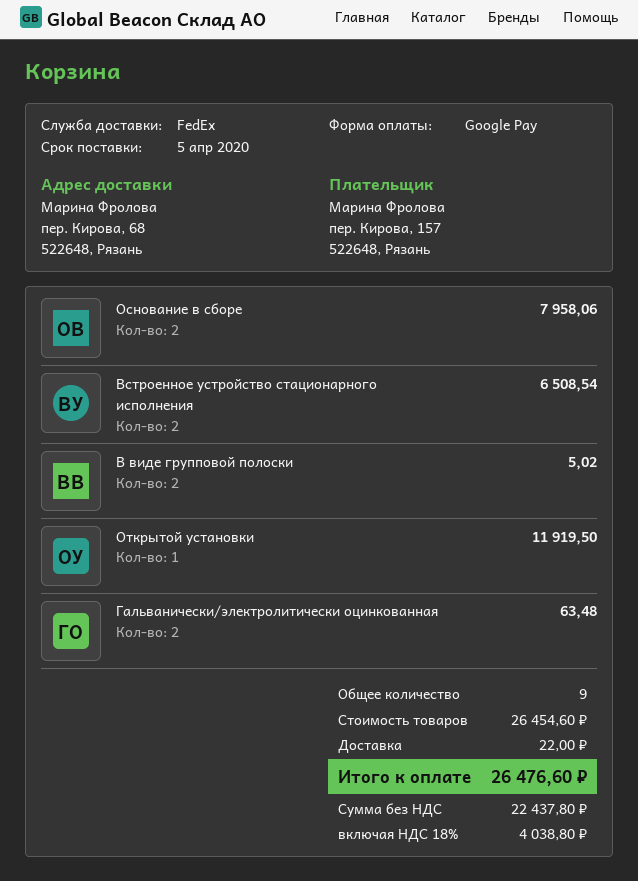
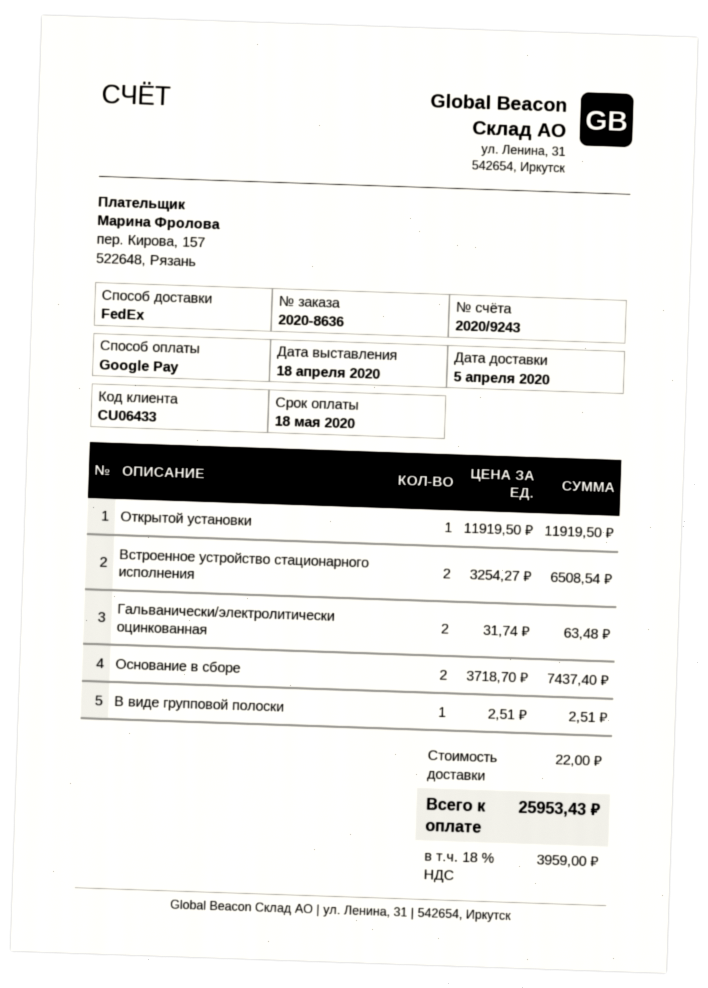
Основание в сборе: 2 for 7958.06 -> 2 for 7437.40
В виде групповой полоски: 2 for 5.02 -> 1 for 2.51
tax: 18% = 4038.80 -> 18% = 3959.00
total: 26476.60 -> 25953.43

